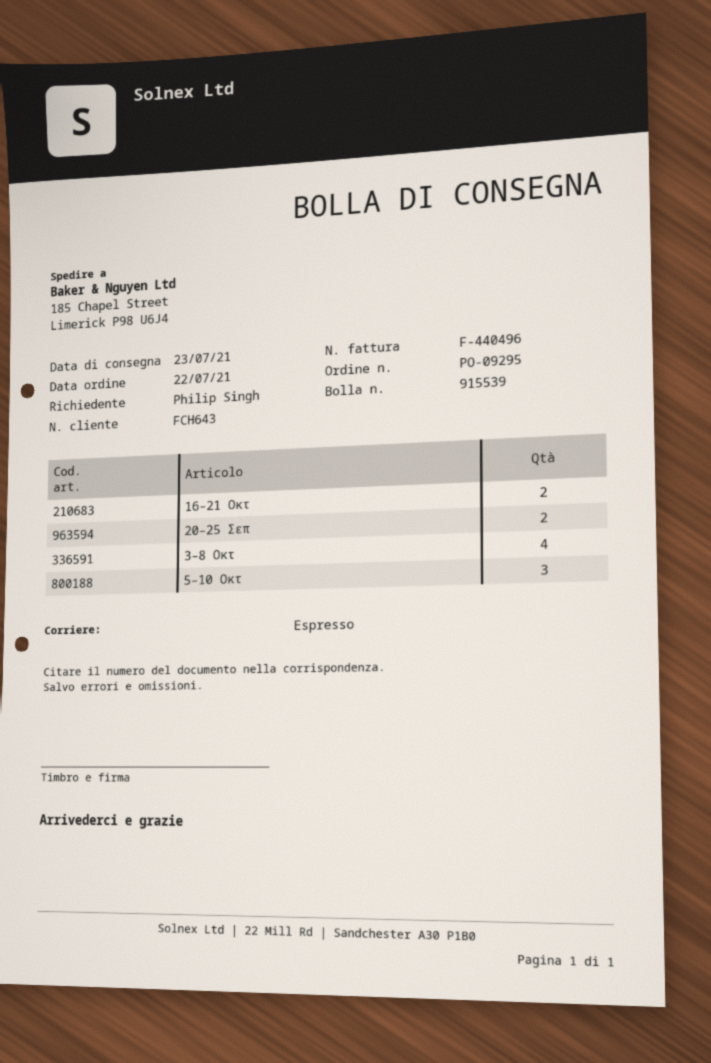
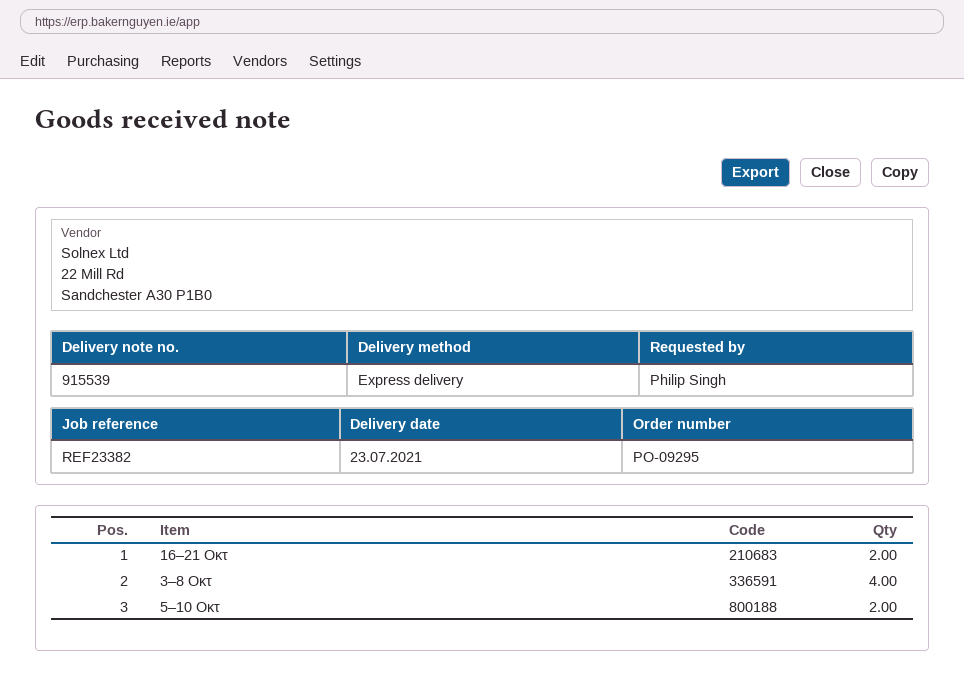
20–25 Σεπ: 2 -> none
5–10 Οκτ: 3 -> 2

